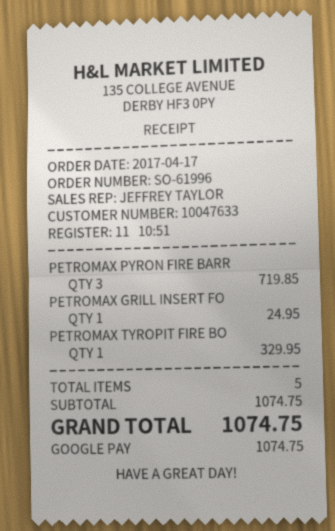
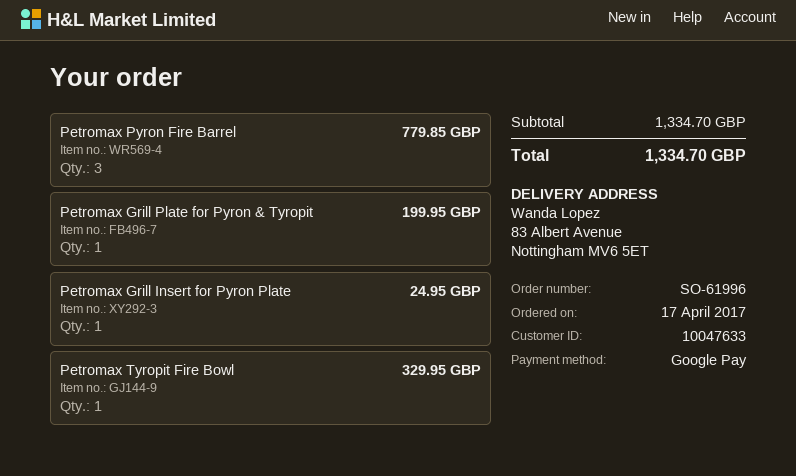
PETROMAX PYRON FIRE BARR: 3 for 719.85 -> 3 for 779.85
Petromax Grill Plate for Pyron & Tyropit: none -> 1 for 199.95
subtotal: 1074.75 -> 1334.70
total: 1074.75 -> 1334.70

